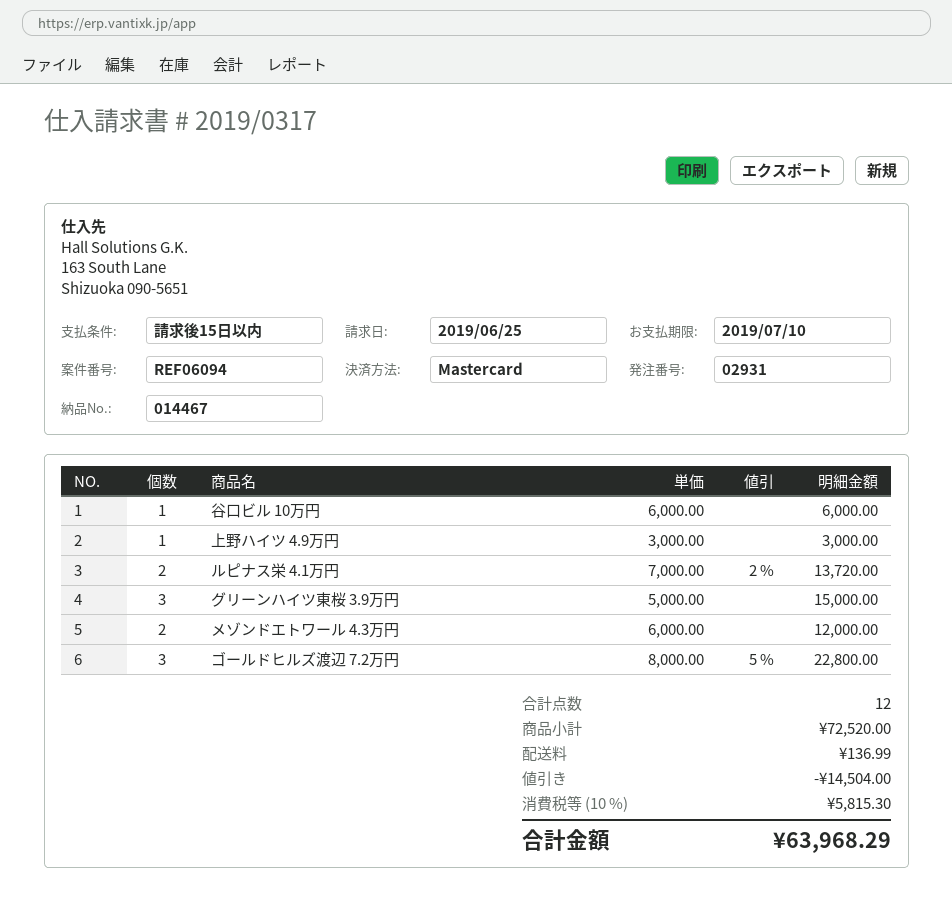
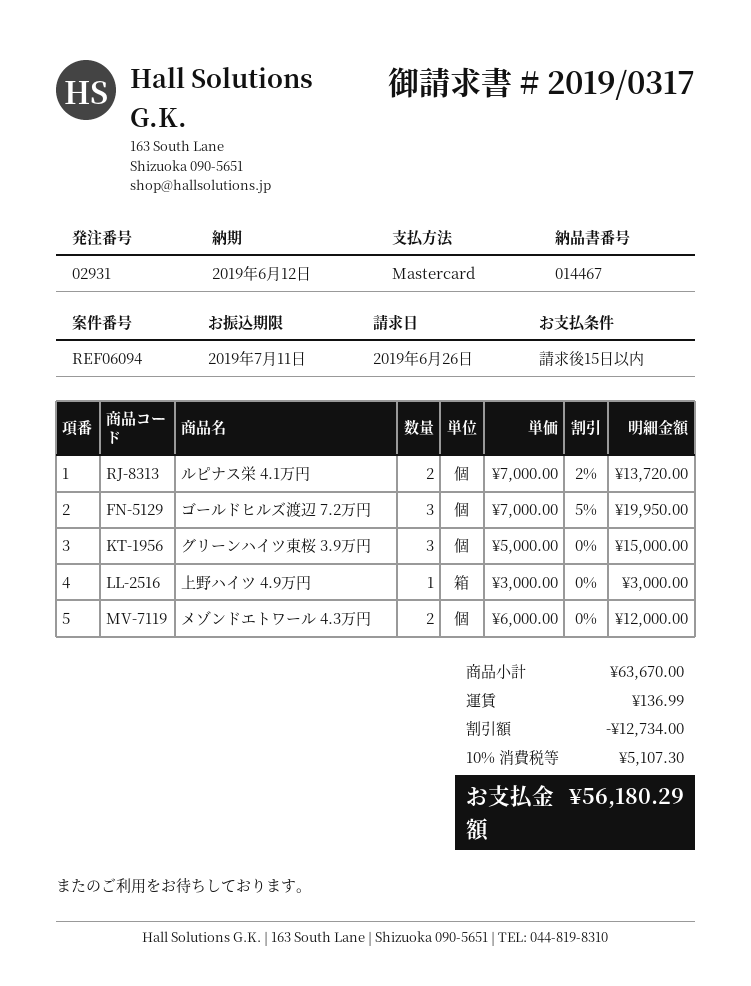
invoice date: 2019-06-25 -> 2019-06-26
due date: 2019-07-10 -> 2019-07-11
谷口ビル 10万円: 1 x 6000.00 = 6000.00 -> none
ゴールドヒルズ渡辺 7.2万円: 3 x 8000.00 - 5% = 22800.00 -> 3 x 7000.00 - 5% = 19950.00
subtotal: 72520.00 -> 63670.00
discount: 14504.00 -> 12734.00
tax: 10% = 5815.30 -> 10% = 5107.30
total: 63968.29 -> 56180.29

